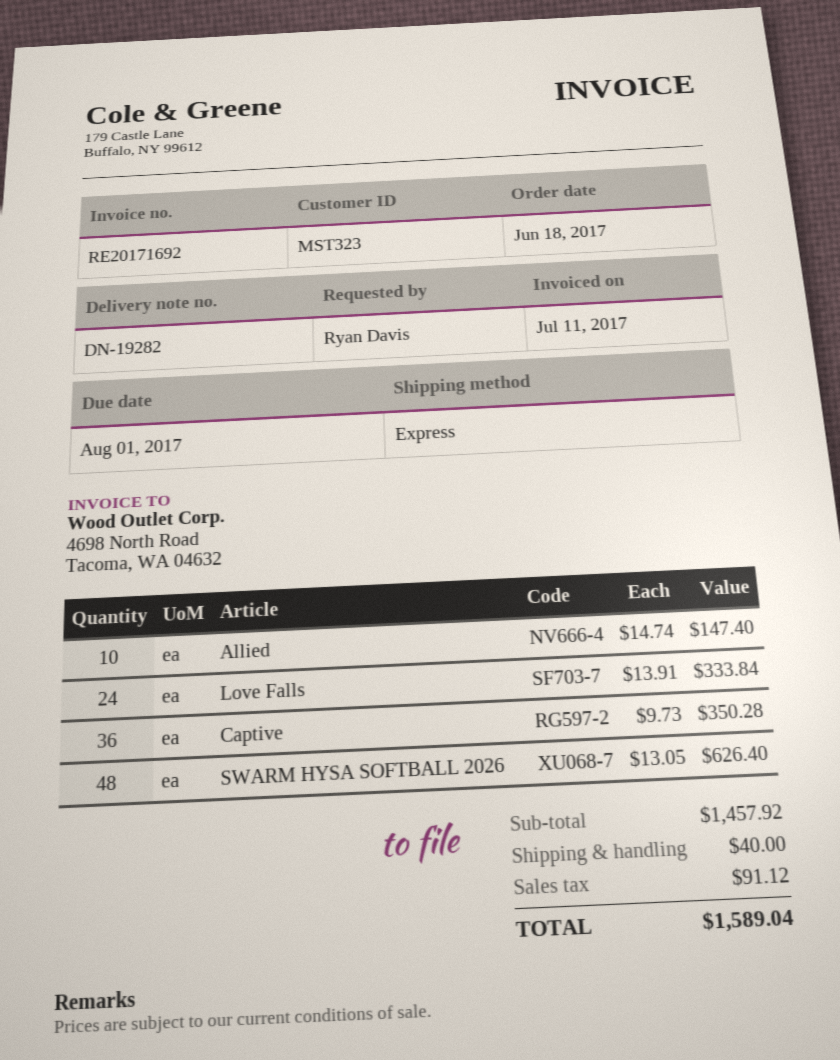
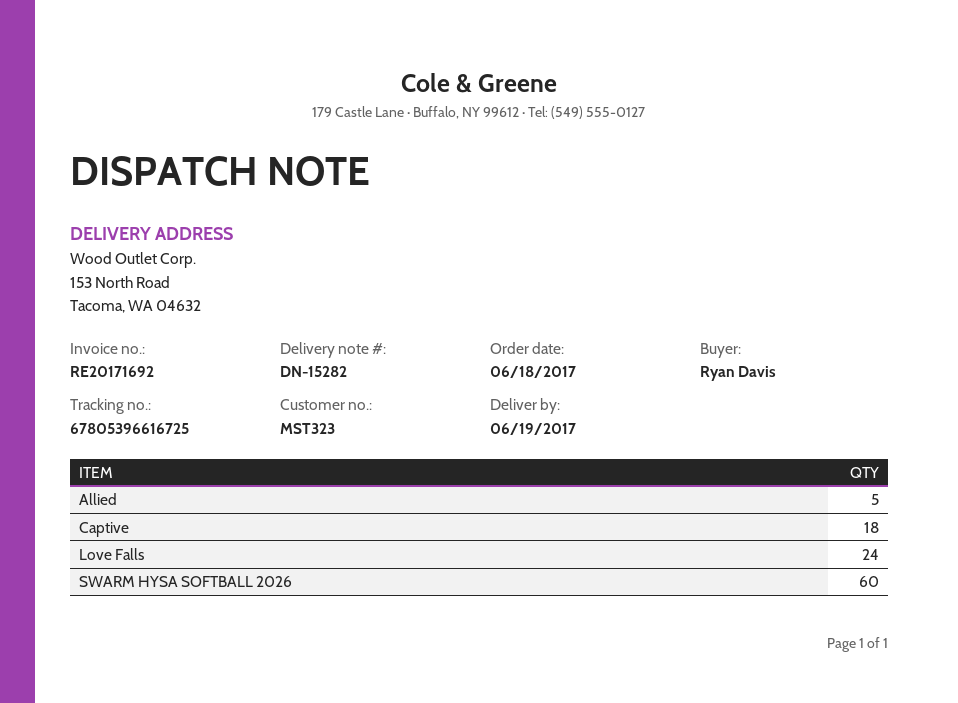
delivery note number: DN-19282 -> DN-15282
Allied: 10 -> 5
Captive: 36 -> 18
SWARM HYSA SOFTBALL 2026: 48 -> 60

